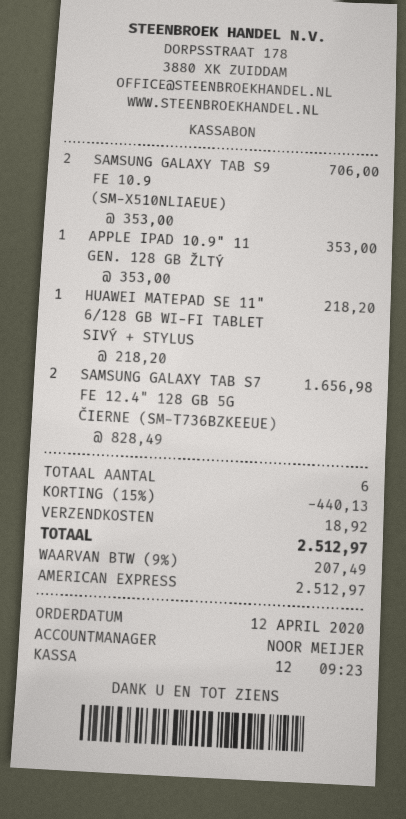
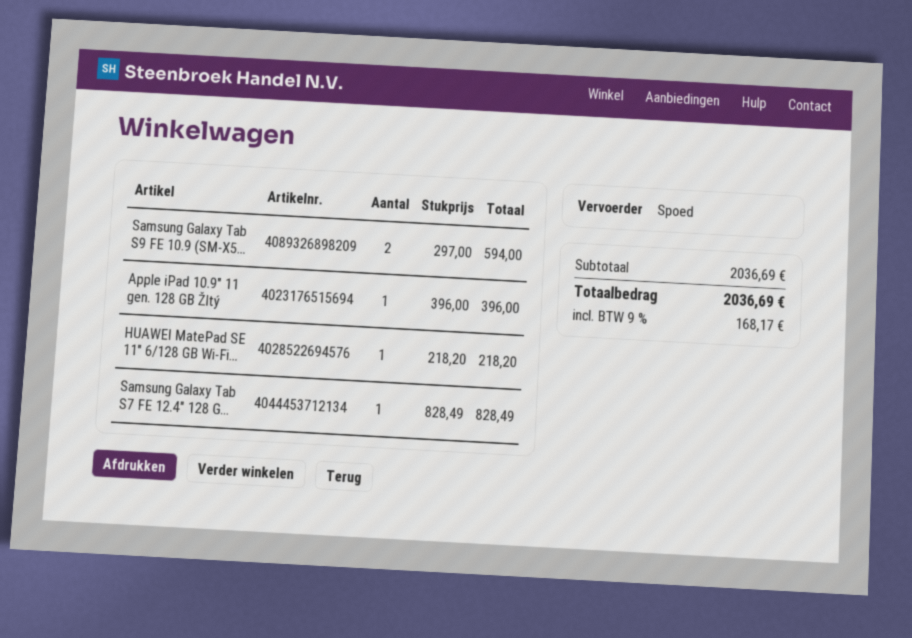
SAMSUNG GALAXY TAB S9 FE 10.9 (SM-X510NLIAEUE): 2 x 353.00 = 706.00 -> 2 x 297.00 = 594.00
APPLE IPAD 10.9" 11 GEN. 128 GB ŽLTÝ: 1 x 353.00 = 353.00 -> 1 x 396.00 = 396.00
SAMSUNG GALAXY TAB S7 FE 12.4" 128 GB 5G ČIERNE (SM-T736BZKEEUE): 2 x 828.49 = 1656.98 -> 1 x 828.49 = 828.49
discount: 15% = 440.13 -> none
shipping: 18.92 -> none
tax: 9% = 207.49 -> 9% = 168.17
total: 2512.97 -> 2036.69

